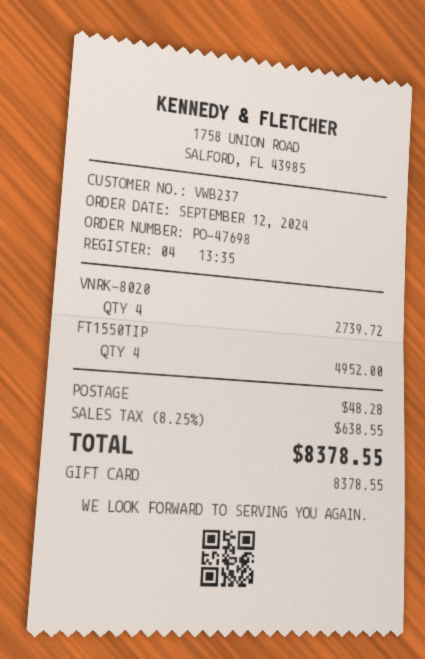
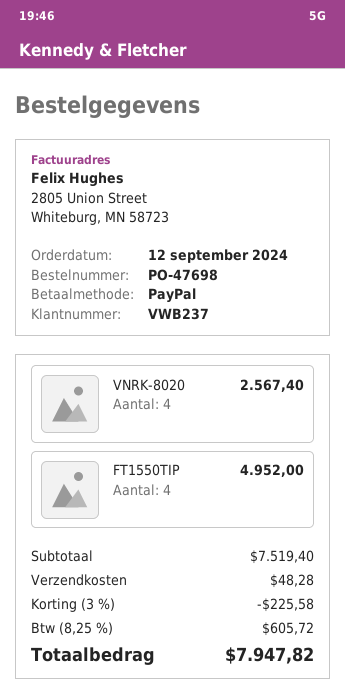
payment method: gift card -> PayPal
VNRK-8020: 4 for 2739.72 -> 4 for 2567.40
discount: none -> 3% = 225.58
tax: 8.25% = 638.55 -> 8.25% = 605.72
total: 8378.55 -> 7947.82

